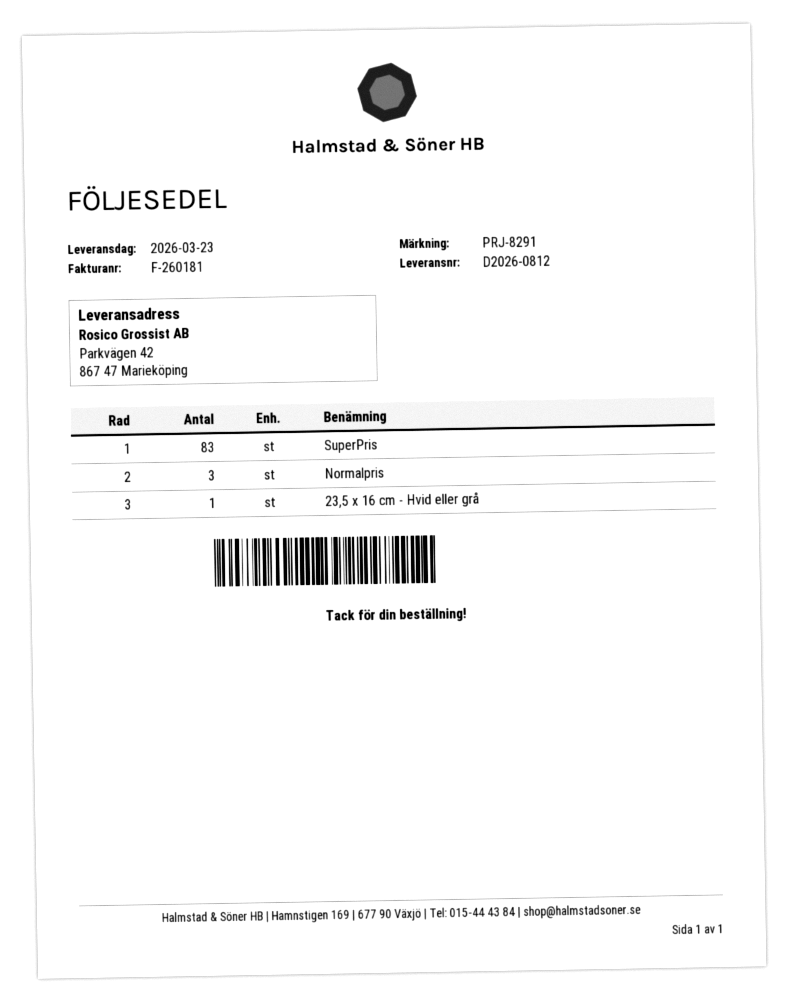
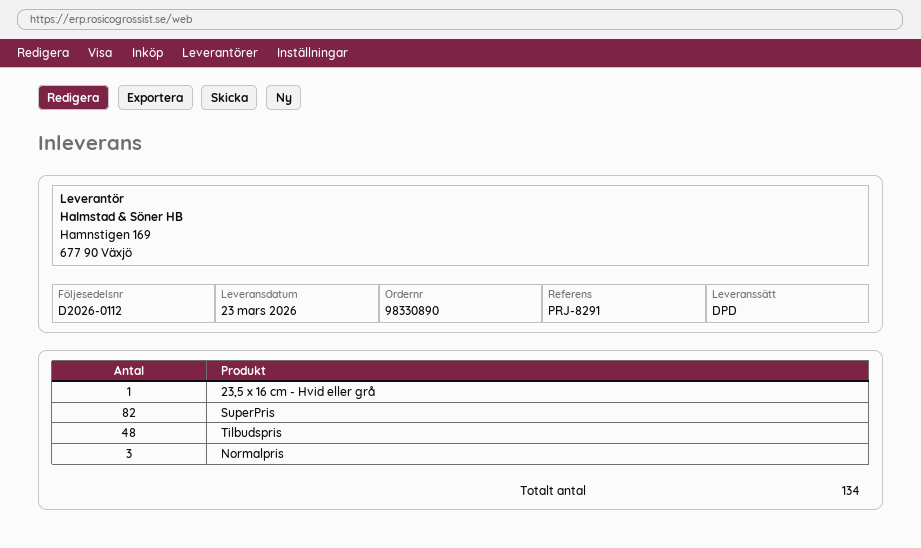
delivery note number: D2026-0812 -> D2026-0112
SuperPris: 83 -> 82
Tilbudspris: none -> 48

